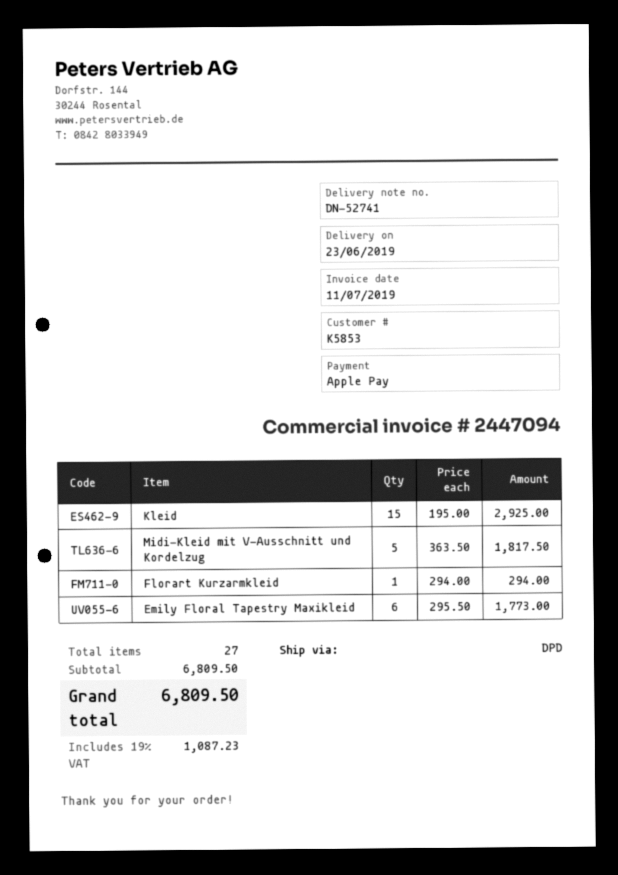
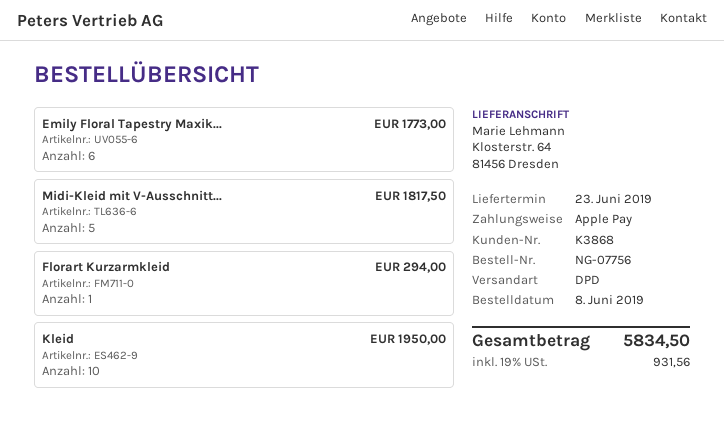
customer number: K5853 -> K3868
Kleid: 15 for 2925.00 -> 10 for 1950.00
tax: 19% = 1087.23 -> 19% = 931.56
total: 6809.50 -> 5834.50

